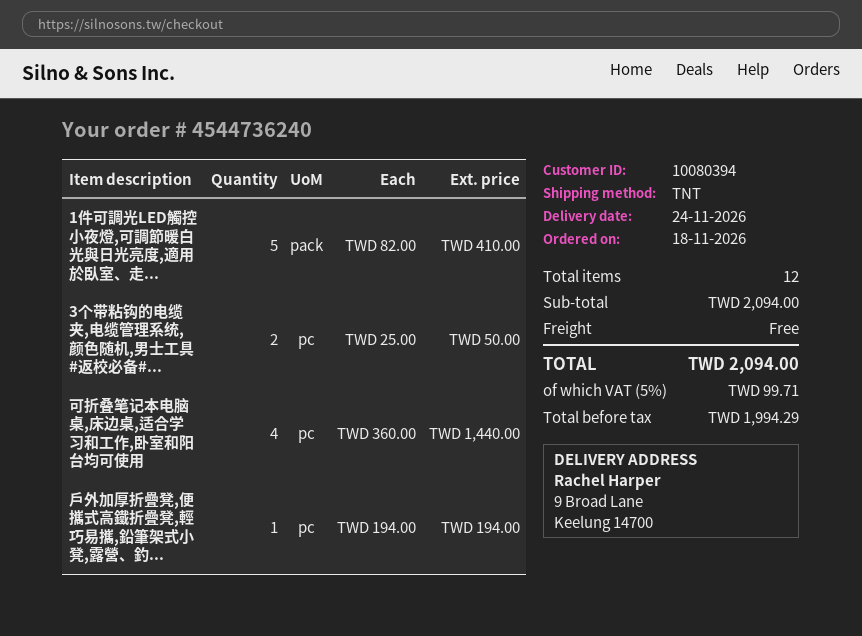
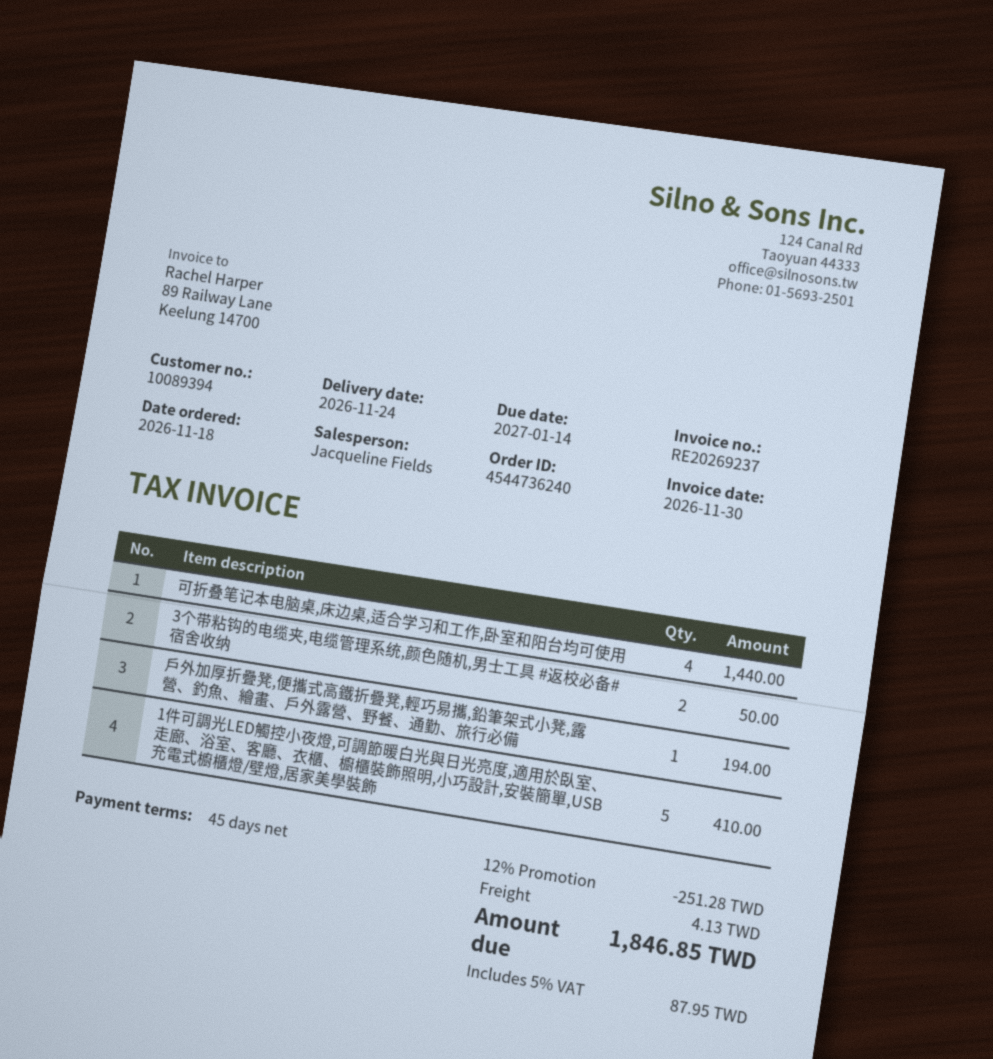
customer number: 10080394 -> 10089394
discount: none -> 12% = 251.28
shipping: 0.00 -> 4.13
tax: 5% = 99.71 -> 5% = 87.95
total: 2094.00 -> 1846.85

